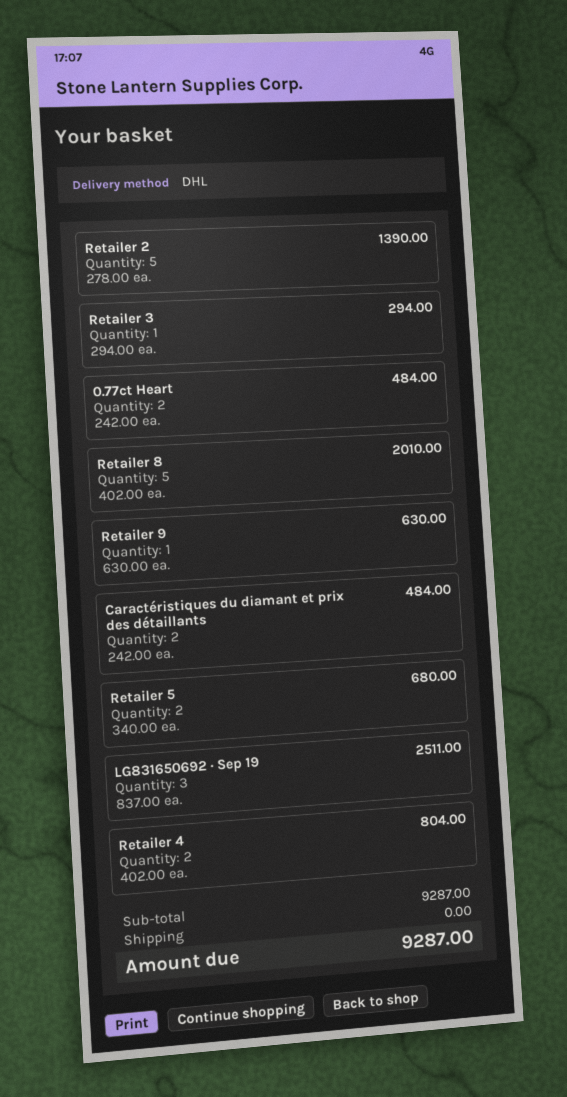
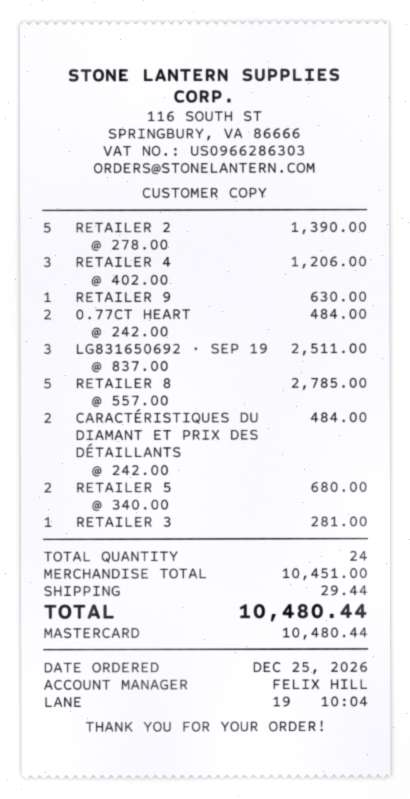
Retailer 3: 1 x 294.00 = 294.00 -> 1 x 281.00 = 281.00
Retailer 8: 5 x 402.00 = 2010.00 -> 5 x 557.00 = 2785.00
Retailer 4: 2 x 402.00 = 804.00 -> 3 x 402.00 = 1206.00
subtotal: 9287.00 -> 10451.00
shipping: 0.00 -> 29.44
total: 9287.00 -> 10480.44

